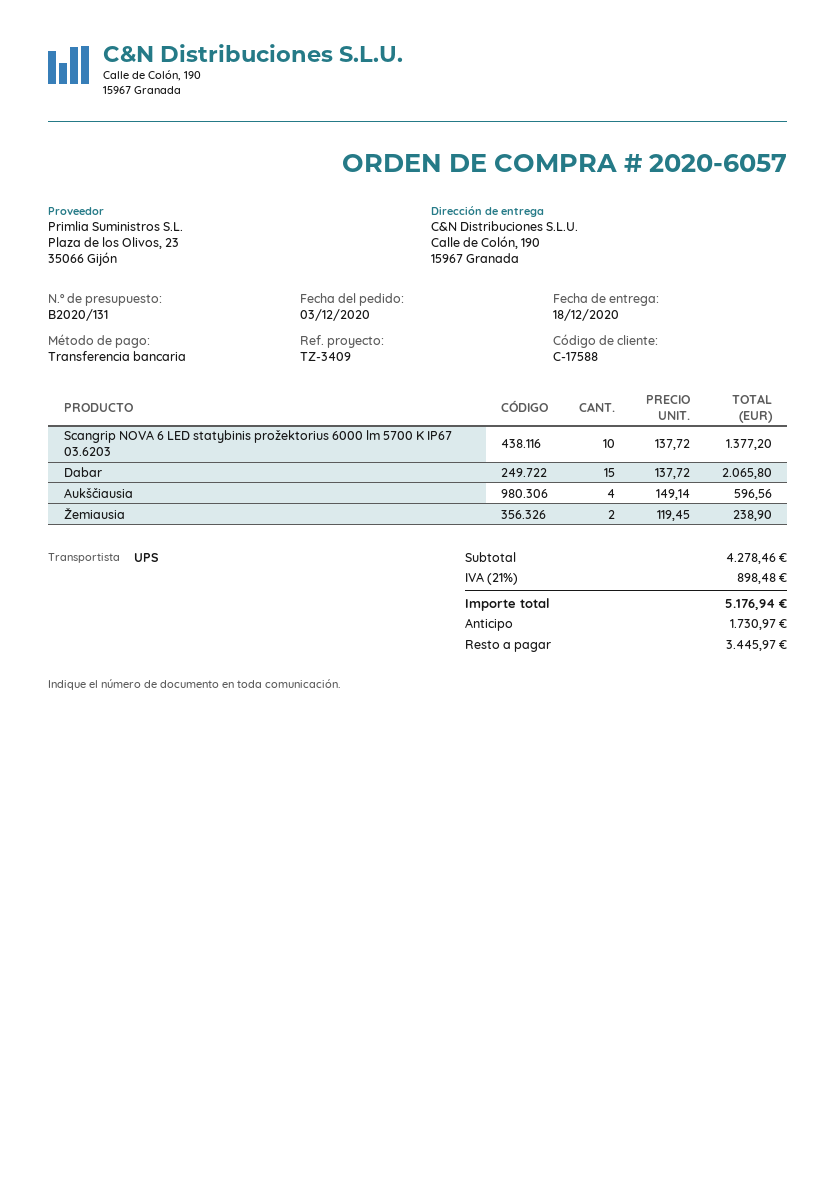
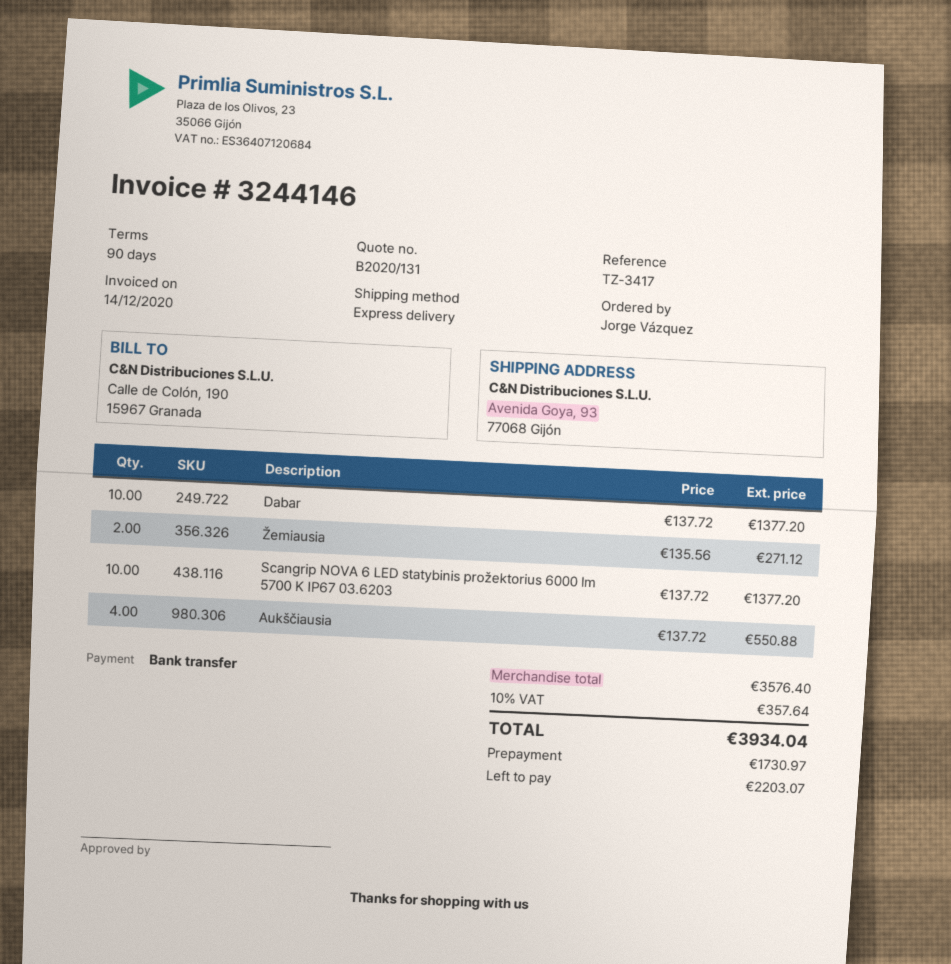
reference: TZ-3409 -> TZ-3417
shipping method: UPS -> express
ship to: Calle de Colón, 190, 15967 Granada -> Avenida Goya, 93, 77068 Gijón
Dabar: 15 x 137.72 = 2065.80 -> 10 x 137.72 = 1377.20
Aukščiausia: 4 x 149.14 = 596.56 -> 4 x 137.72 = 550.88
Žemiausia: 2 x 119.45 = 238.90 -> 2 x 135.56 = 271.12
subtotal: 4278.46 -> 3576.40
tax: 21% = 898.48 -> 10% = 357.64
total: 5176.94 -> 3934.04
balance: 3445.97 -> 2203.07

